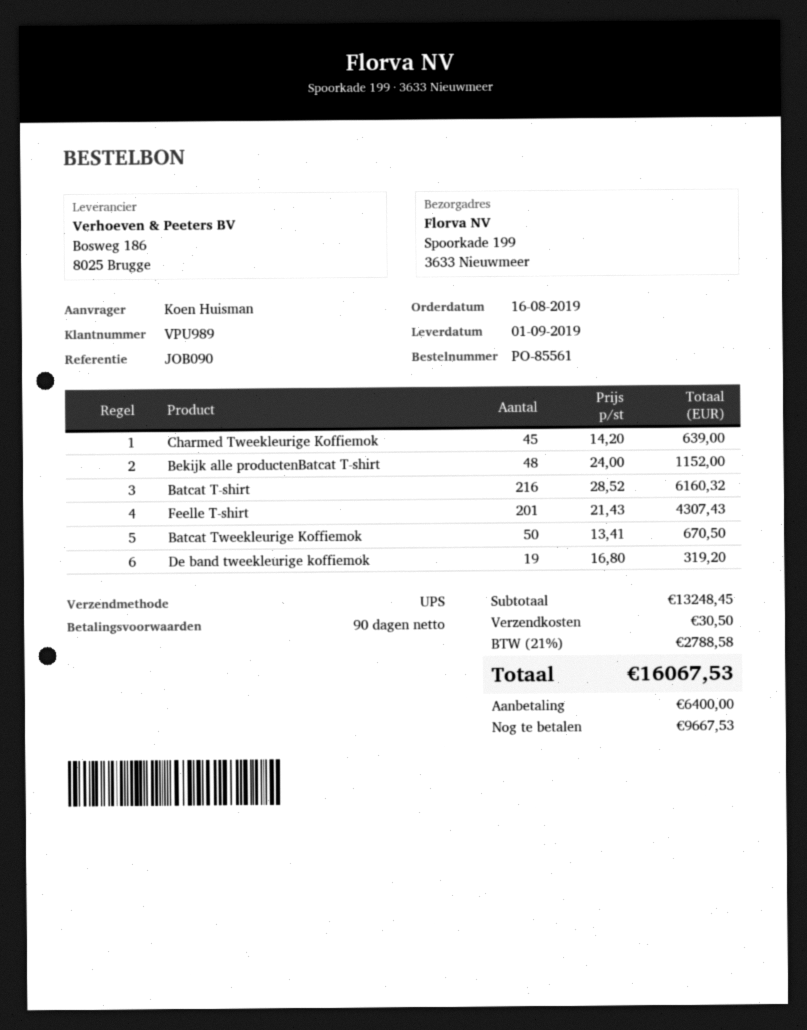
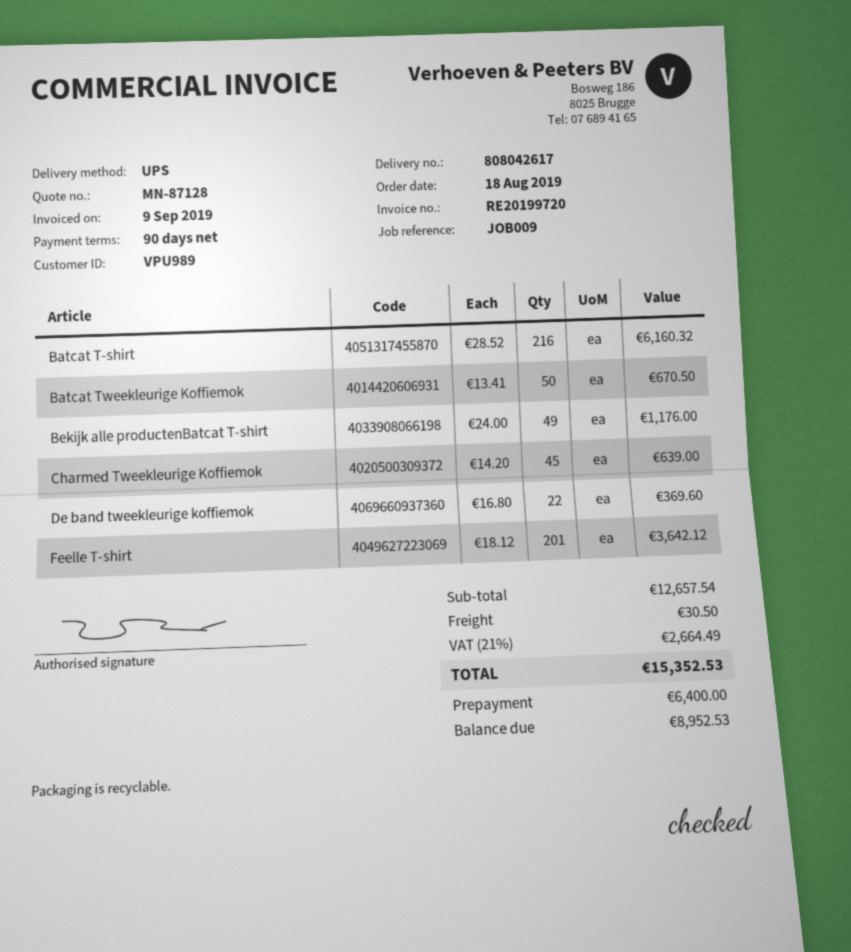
order date: 2019-08-16 -> 2019-08-18
reference: JOB090 -> JOB009
Bekijk alle productenBatcat T-shirt: 48 x 24.00 = 1152.00 -> 49 x 24.00 = 1176.00
Feelle T-shirt: 201 x 21.43 = 4307.43 -> 201 x 18.12 = 3642.12
De band tweekleurige koffiemok: 19 x 16.80 = 319.20 -> 22 x 16.80 = 369.60
subtotal: 13248.45 -> 12657.54
tax: 21% = 2788.58 -> 21% = 2664.49
total: 16067.53 -> 15352.53
balance: 9667.53 -> 8952.53

